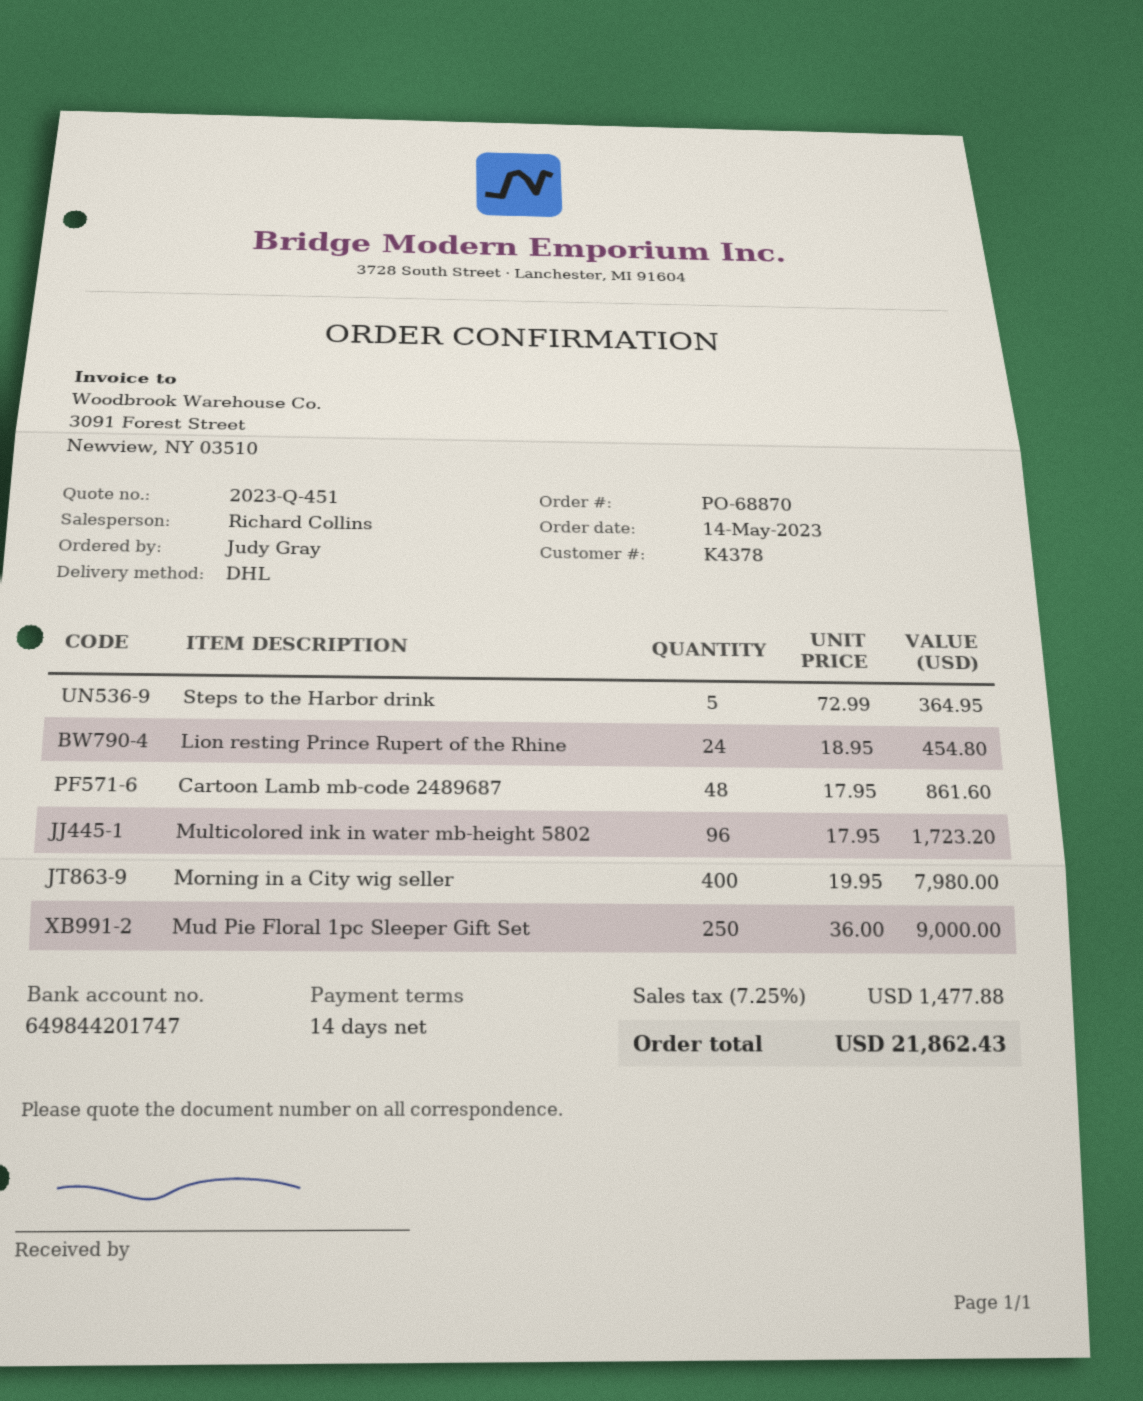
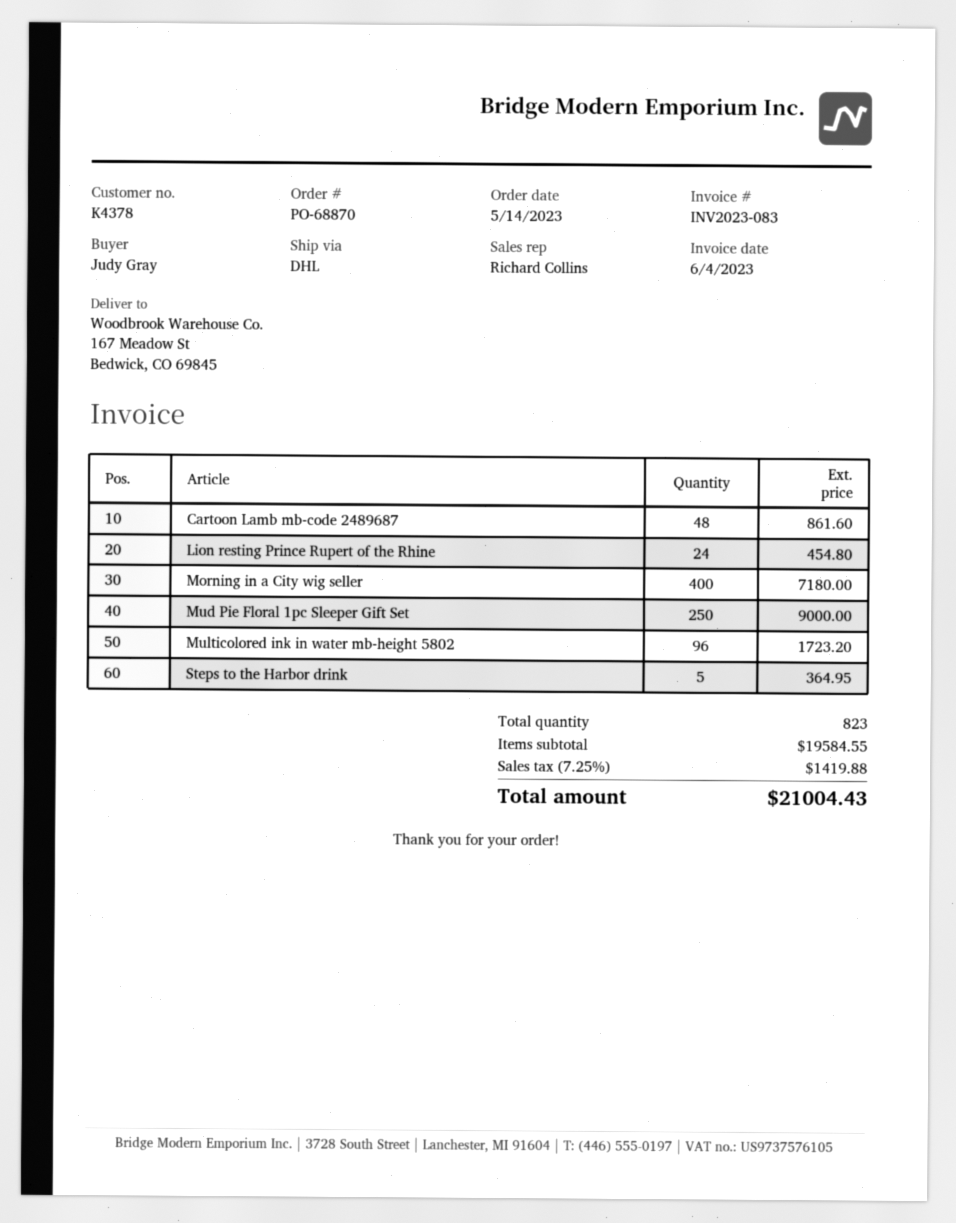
Morning in a City wig seller: 400 for 7980.00 -> 400 for 7180.00
tax: 7.25% = 1477.88 -> 7.25% = 1419.88
total: 21862.43 -> 21004.43

